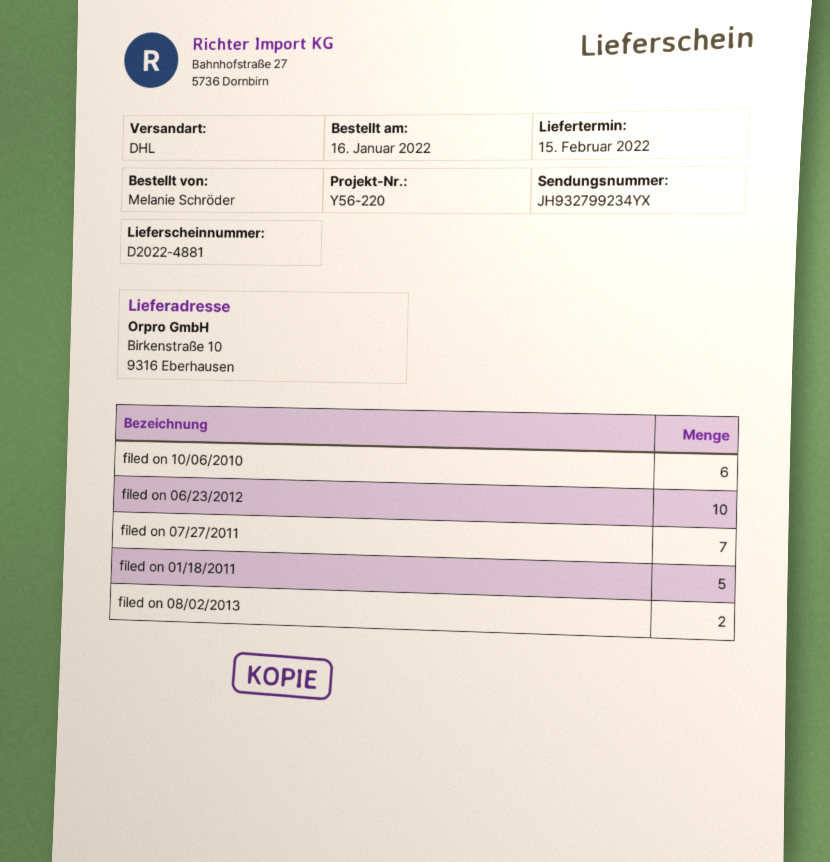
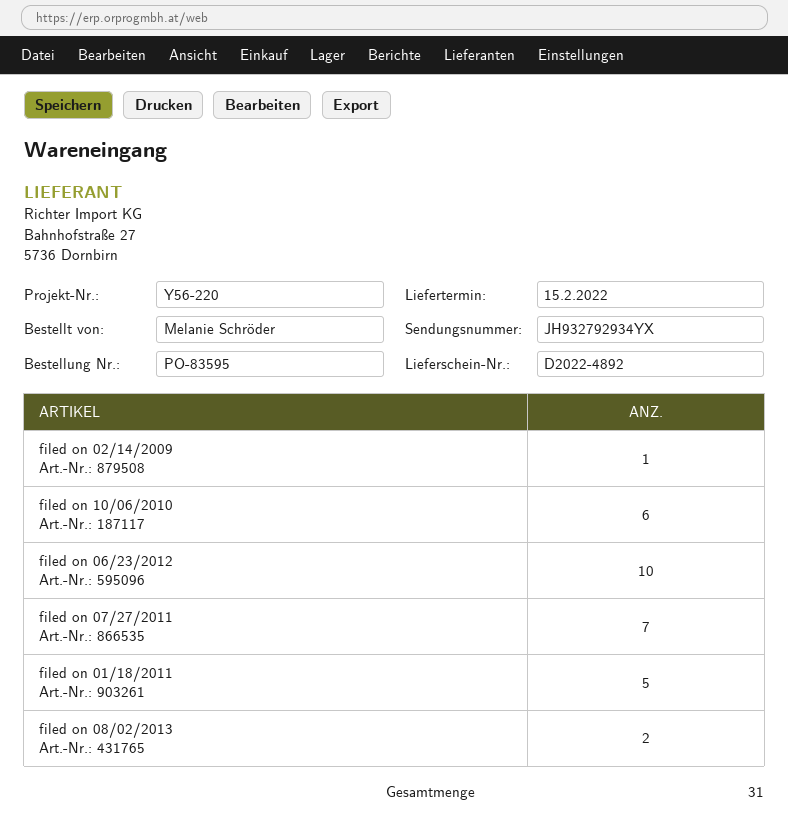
delivery note number: D2022-4881 -> D2022-4892
tracking number: JH932799234YX -> JH932792934YX
filed on 02/14/2009: none -> 1

